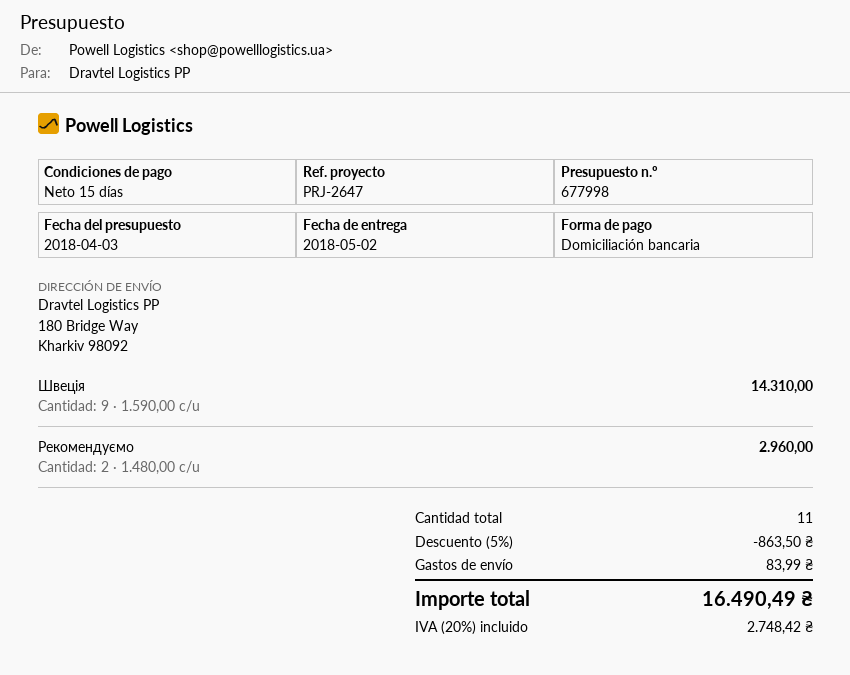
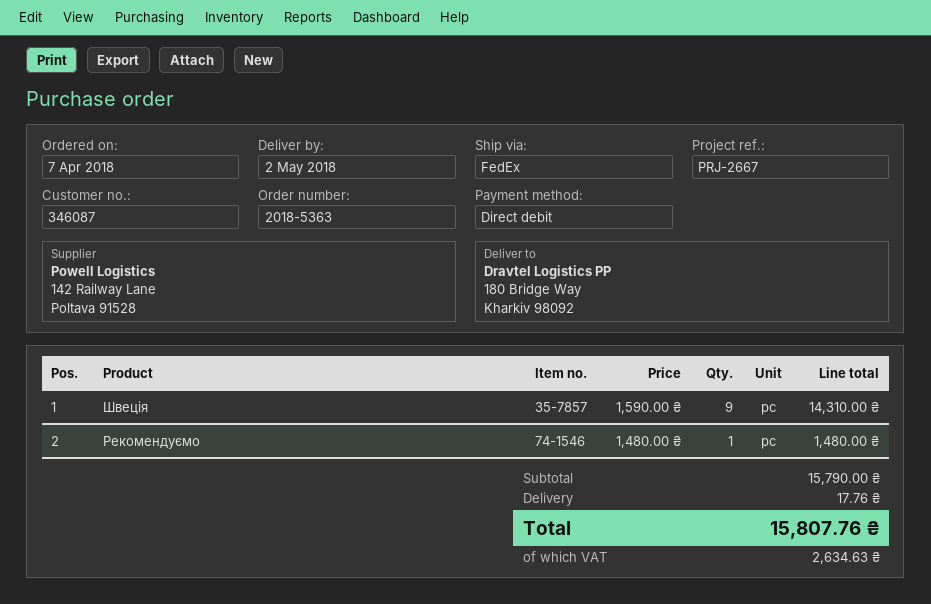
reference: PRJ-2647 -> PRJ-2667
Рекомендуємо: 2 x 1480.00 = 2960.00 -> 1 x 1480.00 = 1480.00
discount: 5% = 863.50 -> none
shipping: 83.99 -> 17.76
tax: 2748.42 -> 2634.63
total: 16490.49 -> 15807.76

